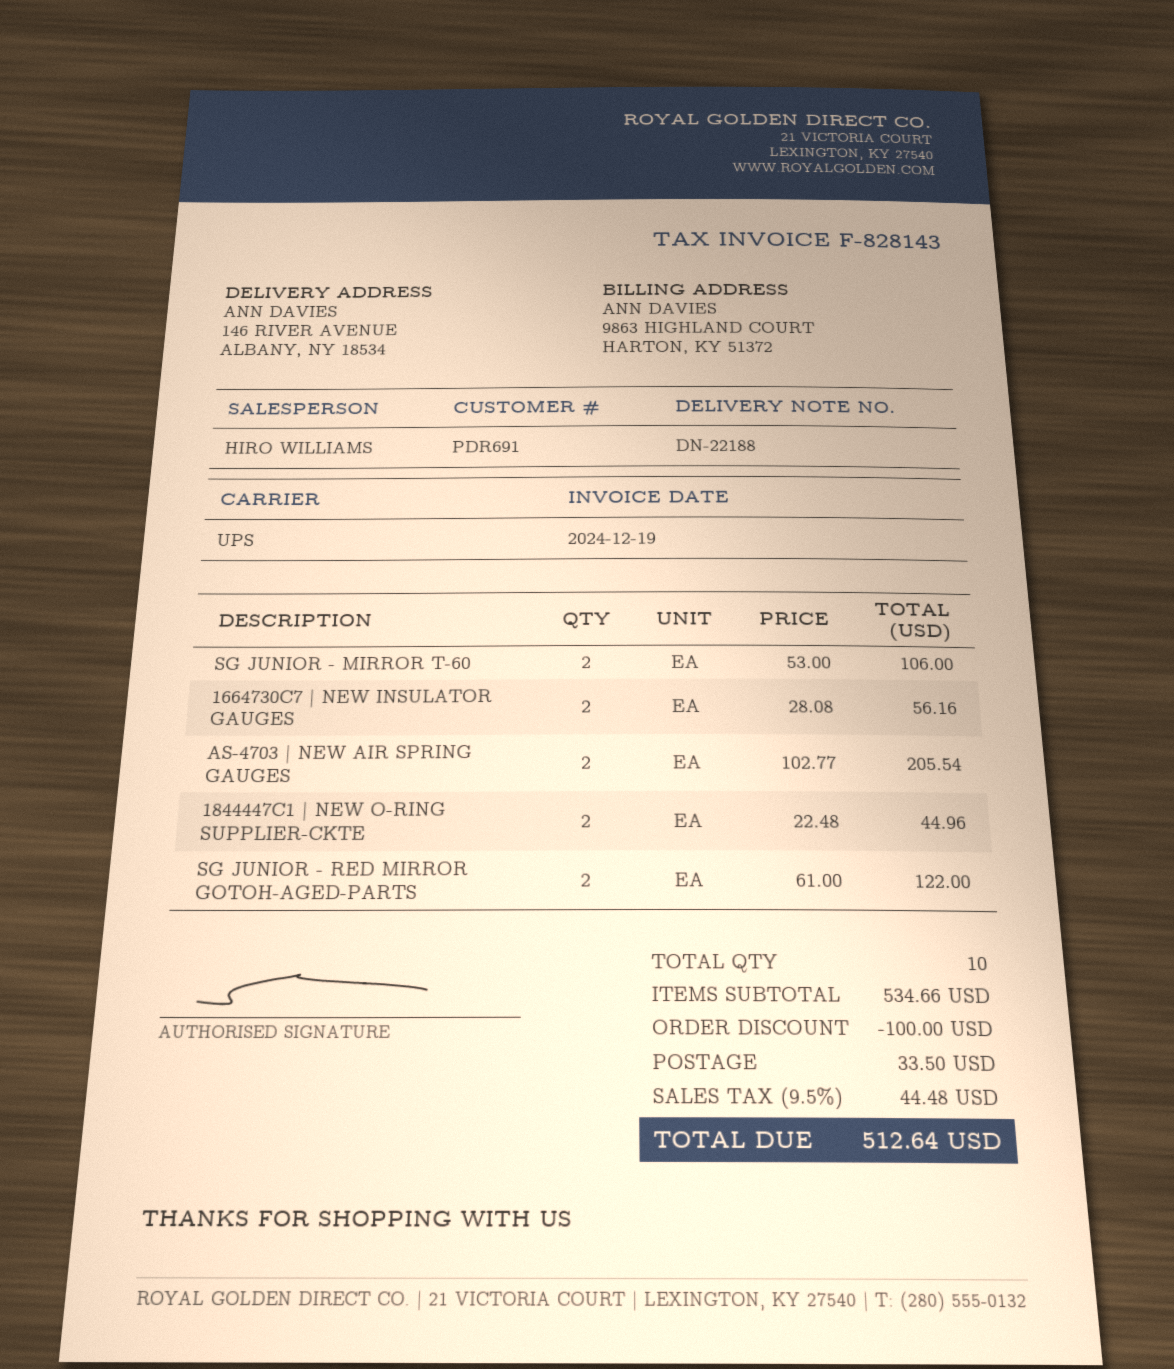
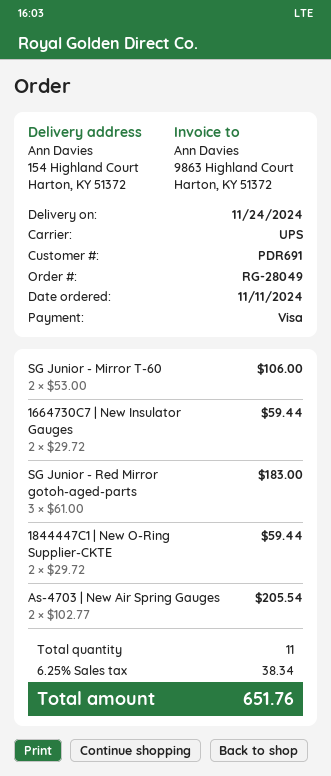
ship to: 146 RIVER AVENUE, ALBANY, NY 18534 -> 154 Highland Court, Harton, KY 51372
1664730C7 | NEW INSULATOR GAUGES: 2 x 28.08 = 56.16 -> 2 x 29.72 = 59.44
1844447C1 | NEW O-RING SUPPLIER-CKTE: 2 x 22.48 = 44.96 -> 2 x 29.72 = 59.44
SG JUNIOR - RED MIRROR GOTOH-AGED-PARTS: 2 x 61.00 = 122.00 -> 3 x 61.00 = 183.00
total quantity: 10 -> 11
discount: 100.00 -> none
shipping: 33.50 -> none
tax: 9.5% = 44.48 -> 6.25% = 38.34
total: 512.64 -> 651.76

